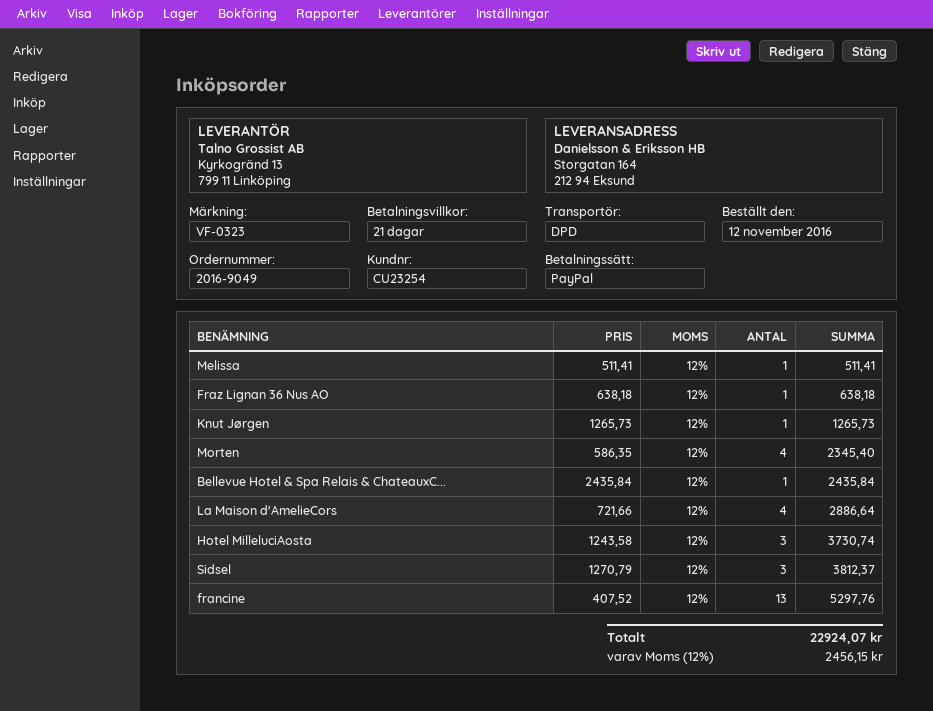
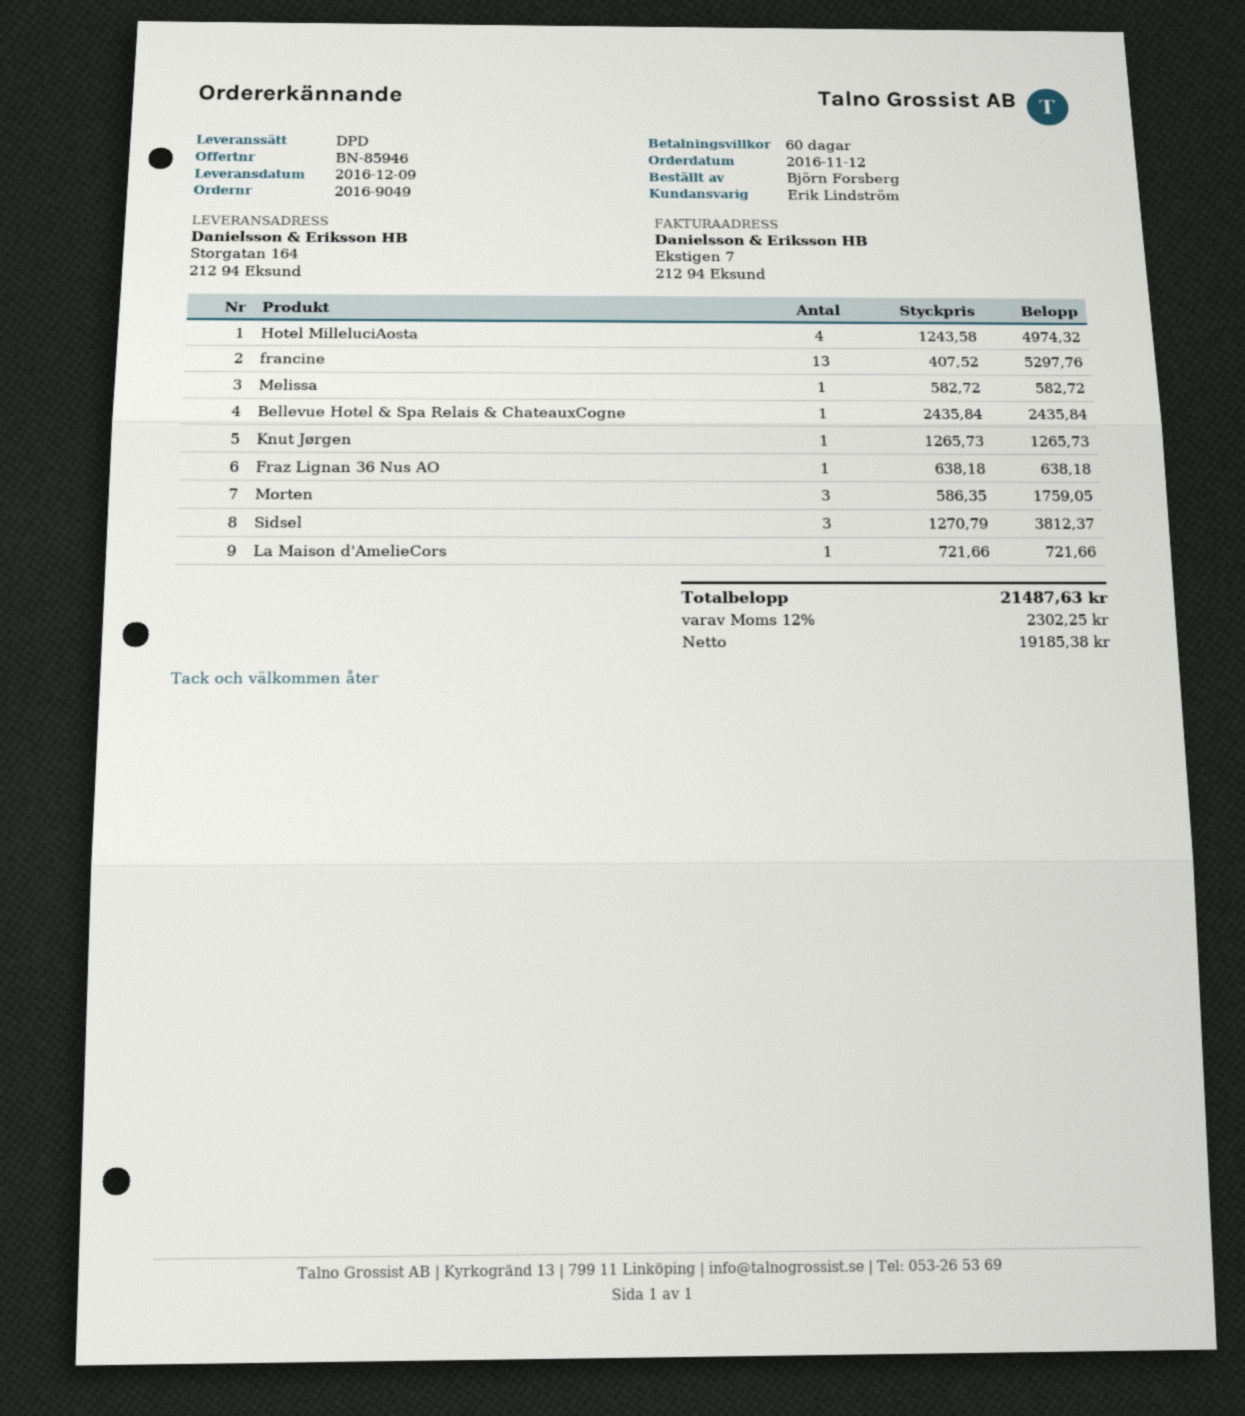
payment terms: 21 days -> 60 days
Melissa: 1 x 511.41 = 511.41 -> 1 x 582.72 = 582.72
Morten: 4 x 586.35 = 2345.40 -> 3 x 586.35 = 1759.05
La Maison d'AmelieCors: 4 x 721.66 = 2886.64 -> 1 x 721.66 = 721.66
Hotel MilleluciAosta: 3 x 1243.58 = 3730.74 -> 4 x 1243.58 = 4974.32
tax: 12% = 2456.15 -> 12% = 2302.25
total: 22924.07 -> 21487.63

